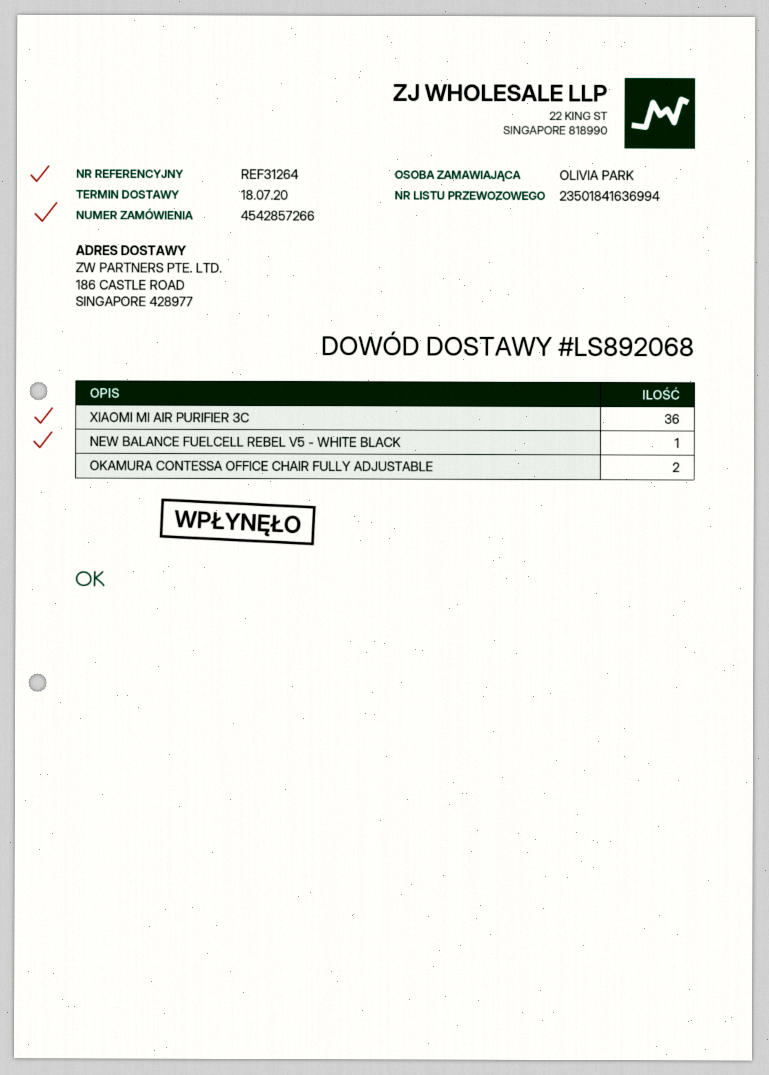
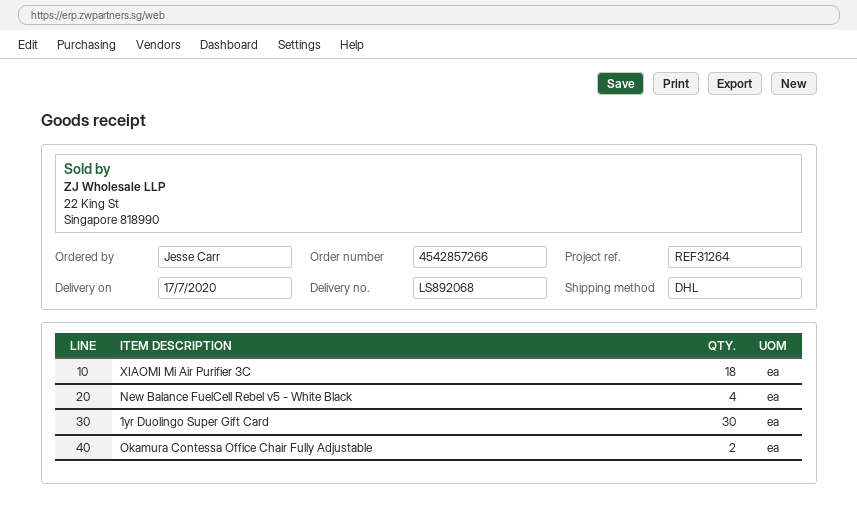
delivery date: 2020-07-18 -> 2020-07-17
ordered by: OLIVIA PARK -> Jesse Carr
XIAOMI MI AIR PURIFIER 3C: 36 -> 18
NEW BALANCE FUELCELL REBEL V5 - WHITE BLACK: 1 -> 4
1yr Duolingo Super Gift Card: none -> 30

